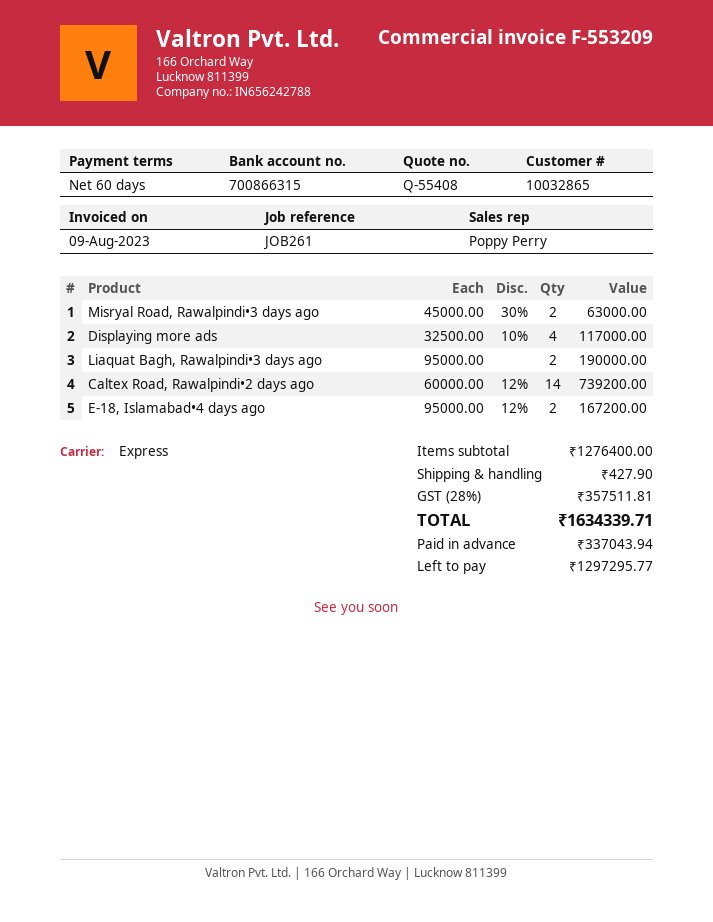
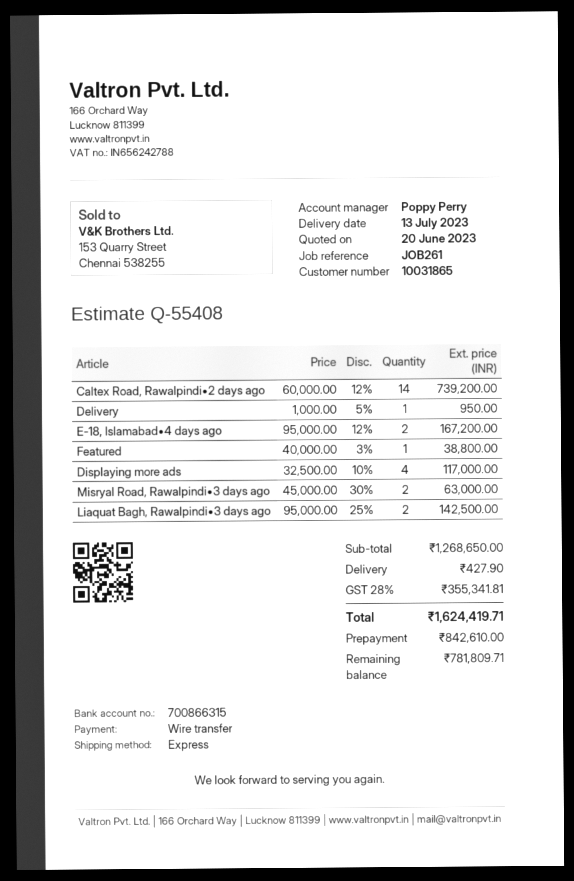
customer number: 10032865 -> 10031865
Liaquat Bagh, Rawalpindi•3 days ago: 2 x 95000.00 = 190000.00 -> 2 x 95000.00 - 25% = 142500.00
Delivery: none -> 1 x 1000.00 - 5% = 950.00
Featured: none -> 1 x 40000.00 - 3% = 38800.00
subtotal: 1276400.00 -> 1268650.00
tax: 28% = 357511.81 -> 28% = 355341.81
total: 1634339.71 -> 1624419.71
deposit: 337043.94 -> 842610.00
balance: 1297295.77 -> 781809.71

